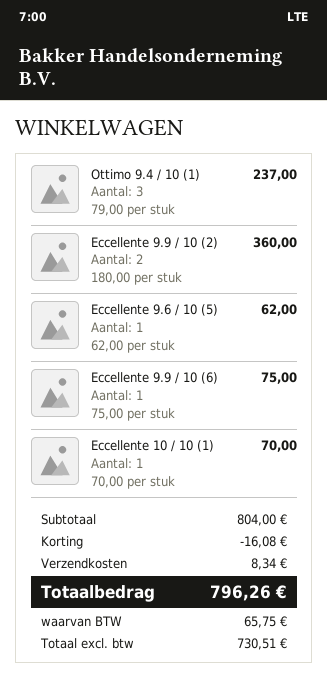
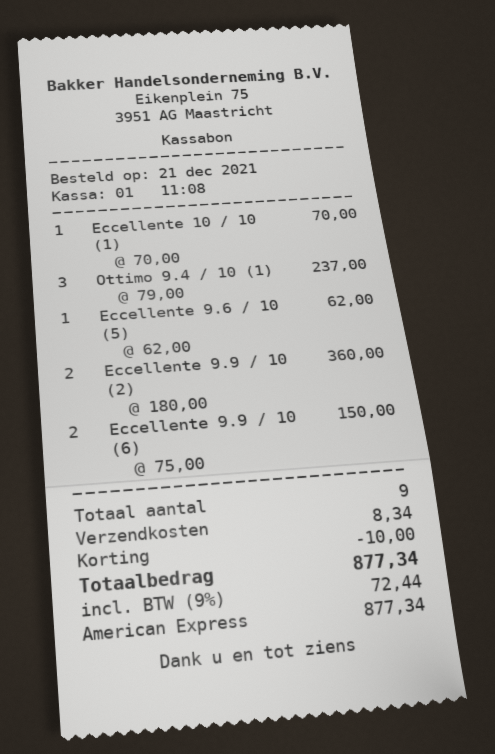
Eccellente 9.9 / 10 (6): 1 x 75.00 = 75.00 -> 2 x 75.00 = 150.00
discount: 16.08 -> 10.00
tax: 65.75 -> 72.44
total: 796.26 -> 877.34

